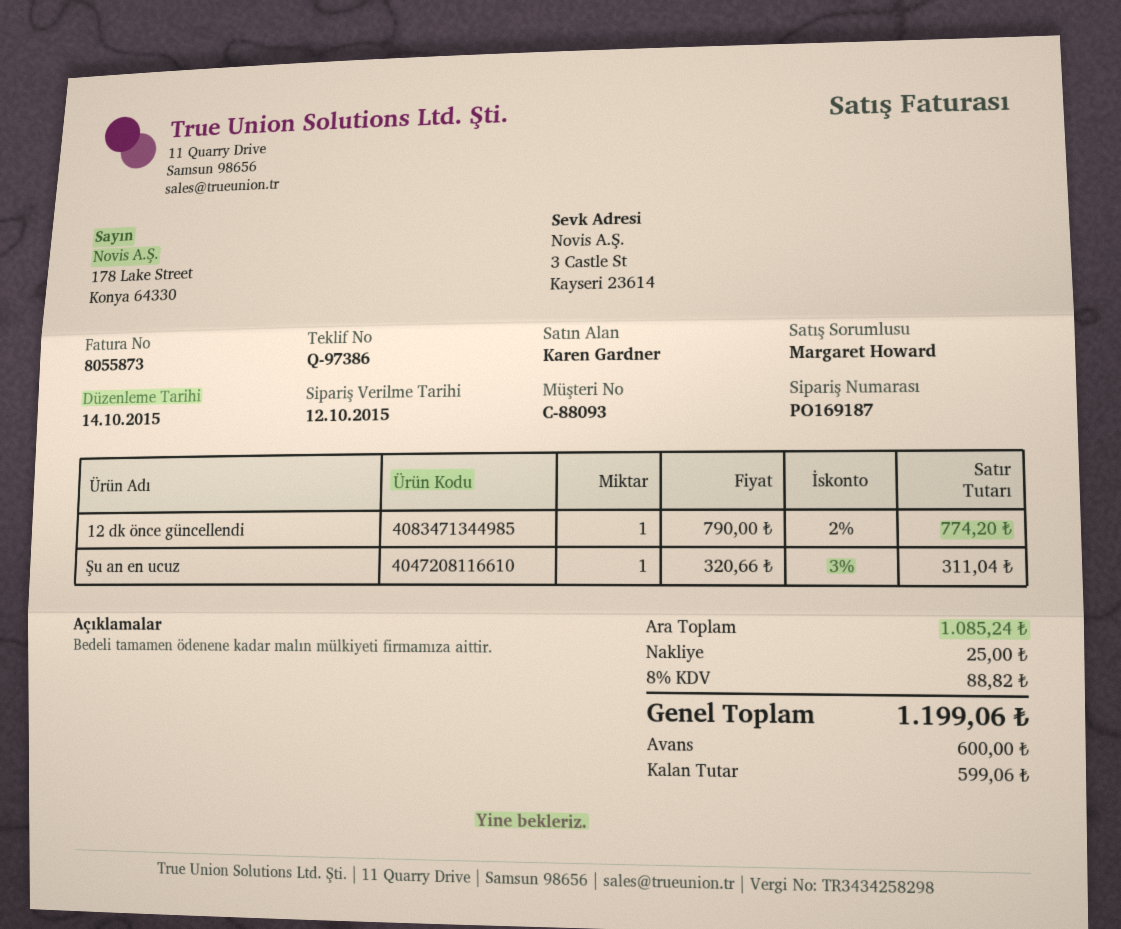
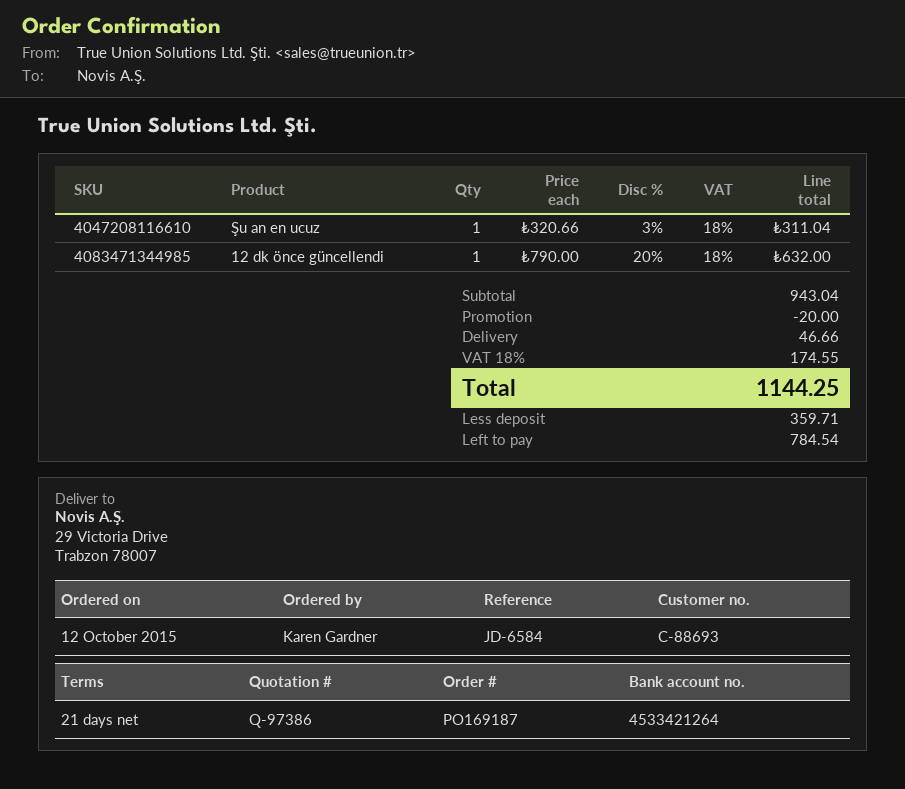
customer number: C-88093 -> C-88693
ship to: 3 Castle St, Kayseri 23614 -> 29 Victoria Drive, Trabzon 78007
12 dk önce güncellendi: 1 x 790.00 - 2% = 774.20 -> 1 x 790.00 - 20% = 632.00
subtotal: 1085.24 -> 943.04
discount: none -> 20.00
shipping: 25.00 -> 46.66
tax: 8% = 88.82 -> 18% = 174.55
total: 1199.06 -> 1144.25
deposit: 600.00 -> 359.71
balance: 599.06 -> 784.54

